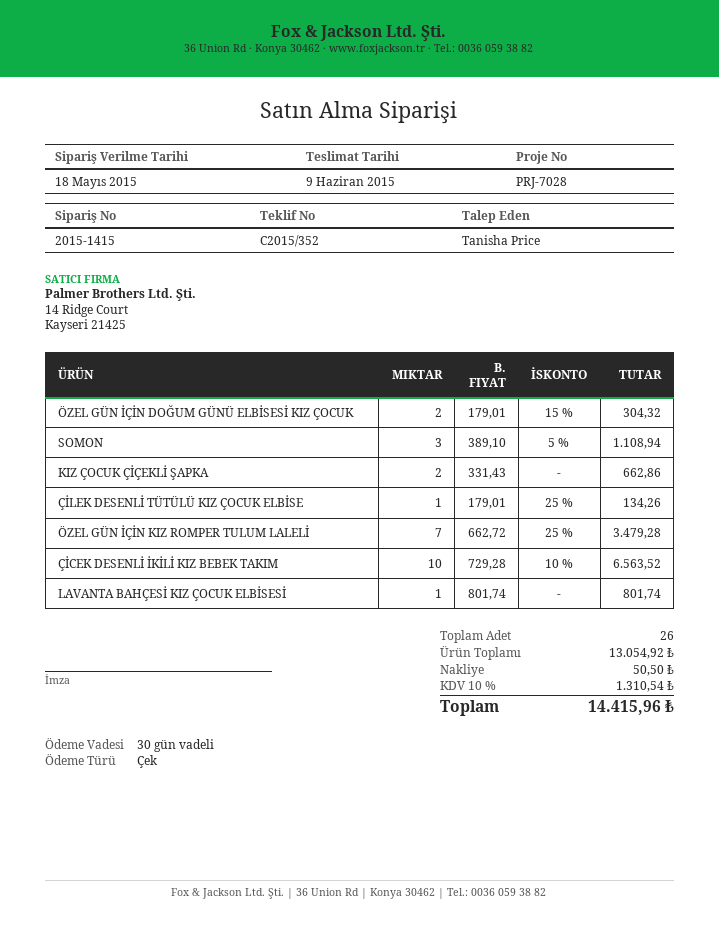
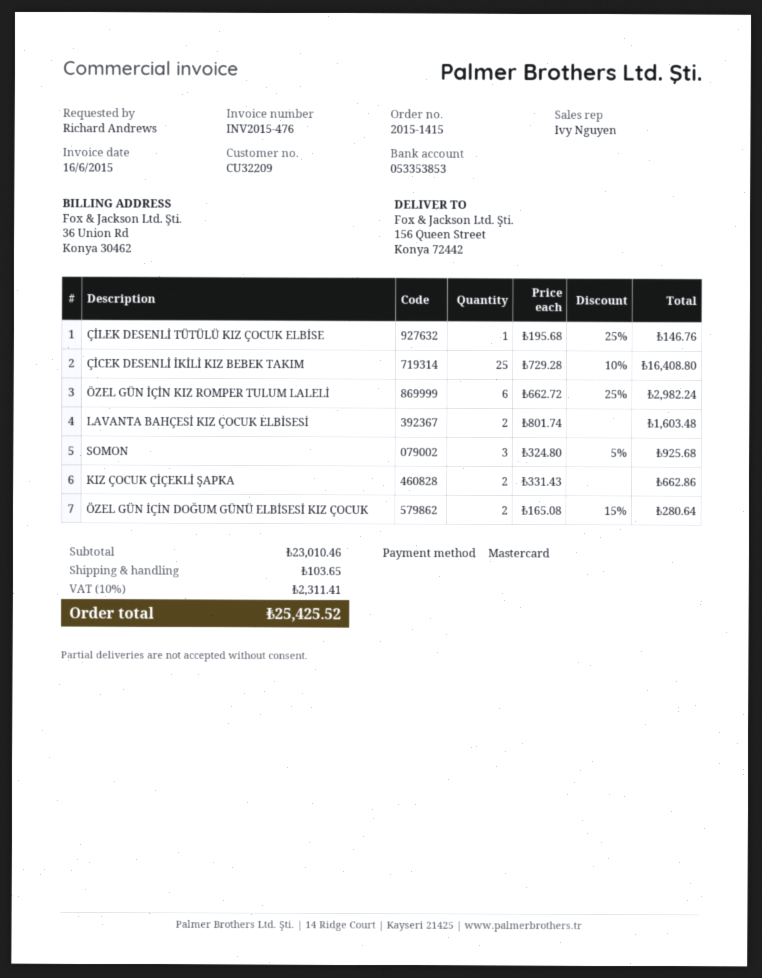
ordered by: Tanisha Price -> Richard Andrews
payment method: cheque -> Mastercard
ÖZEL GÜN İÇİN DOĞUM GÜNÜ ELBİSESİ KIZ ÇOCUK: 2 x 179.01 - 15% = 304.32 -> 2 x 165.08 - 15% = 280.64
SOMON: 3 x 389.10 - 5% = 1108.94 -> 3 x 324.80 - 5% = 925.68
ÇİLEK DESENLİ TÜTÜLÜ KIZ ÇOCUK ELBİSE: 1 x 179.01 - 25% = 134.26 -> 1 x 195.68 - 25% = 146.76
ÖZEL GÜN İÇİN KIZ ROMPER TULUM LALELİ: 7 x 662.72 - 25% = 3479.28 -> 6 x 662.72 - 25% = 2982.24
ÇİCEK DESENLİ İKİLİ KIZ BEBEK TAKIM: 10 x 729.28 - 10% = 6563.52 -> 25 x 729.28 - 10% = 16408.80
LAVANTA BAHÇESİ KIZ ÇOCUK ELBİSESİ: 1 x 801.74 = 801.74 -> 2 x 801.74 = 1603.48
subtotal: 13054.92 -> 23010.46
shipping: 50.50 -> 103.65
tax: 10% = 1310.54 -> 10% = 2311.41
total: 14415.96 -> 25425.52

